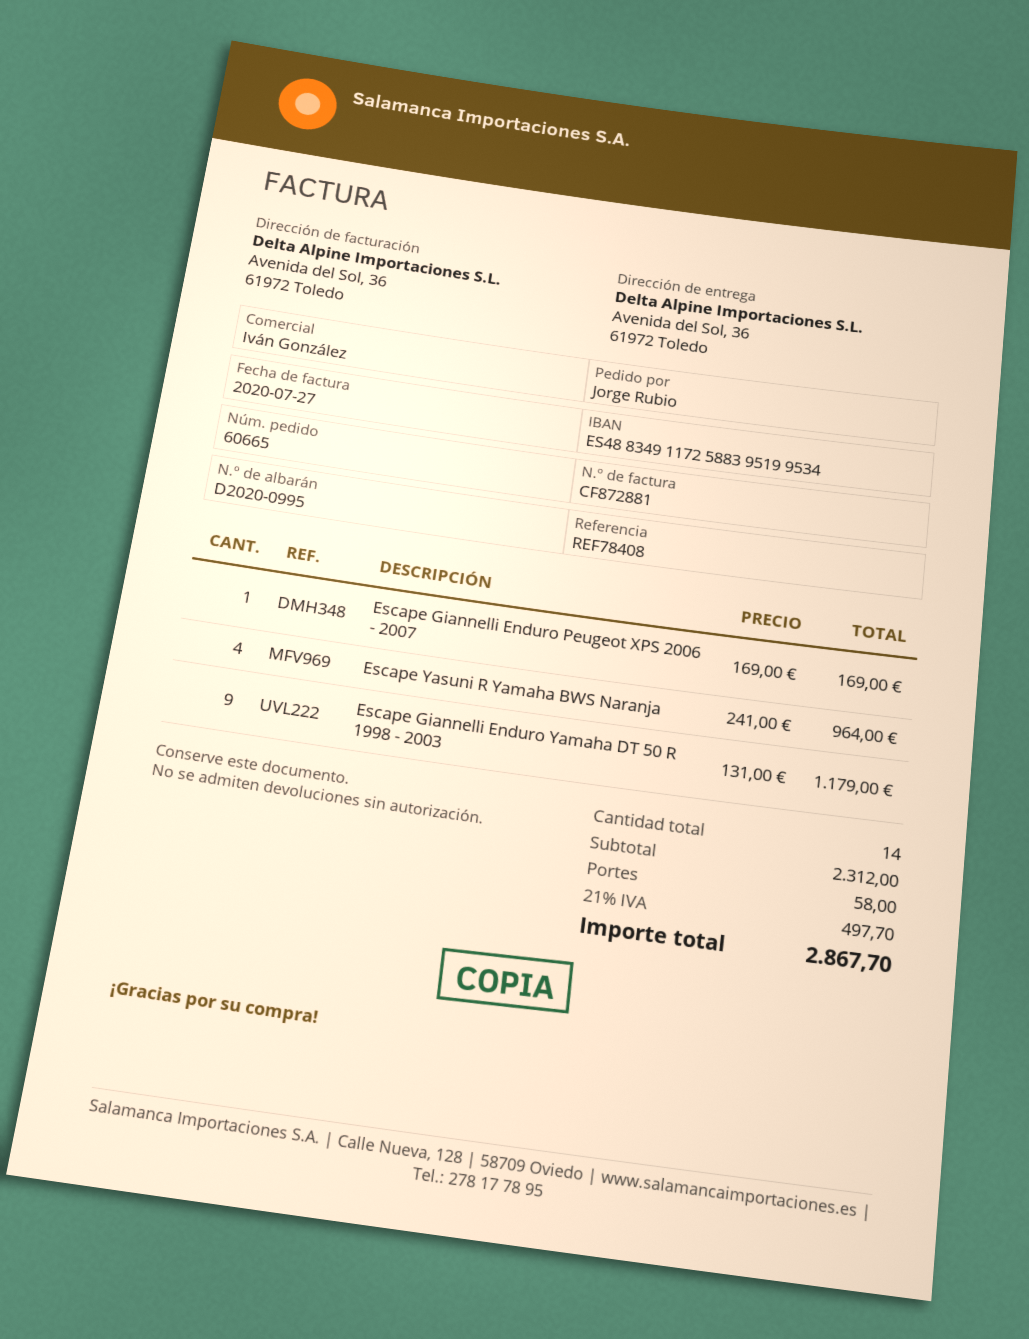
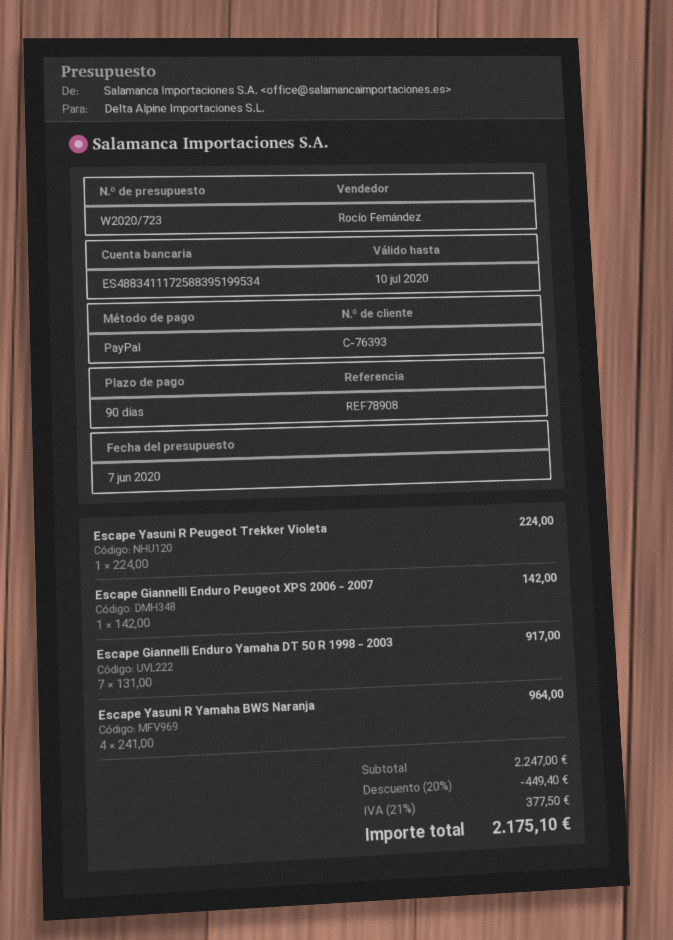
reference: REF78408 -> REF78908
sales rep: Iván González -> Rocío Fernández
bank account: ES4883491172588395199534 -> ES4883411172588395199534
Escape Giannelli Enduro Peugeot XPS 2006 - 2007: 1 x 169.00 = 169.00 -> 1 x 142.00 = 142.00
Escape Giannelli Enduro Yamaha DT 50 R 1998 - 2003: 9 x 131.00 = 1179.00 -> 7 x 131.00 = 917.00
Escape Yasuni R Peugeot Trekker Violeta: none -> 1 x 224.00 = 224.00
subtotal: 2312.00 -> 2247.00
discount: none -> 20% = 449.40
shipping: 58.00 -> none
tax: 21% = 497.70 -> 21% = 377.50
total: 2867.70 -> 2175.10

